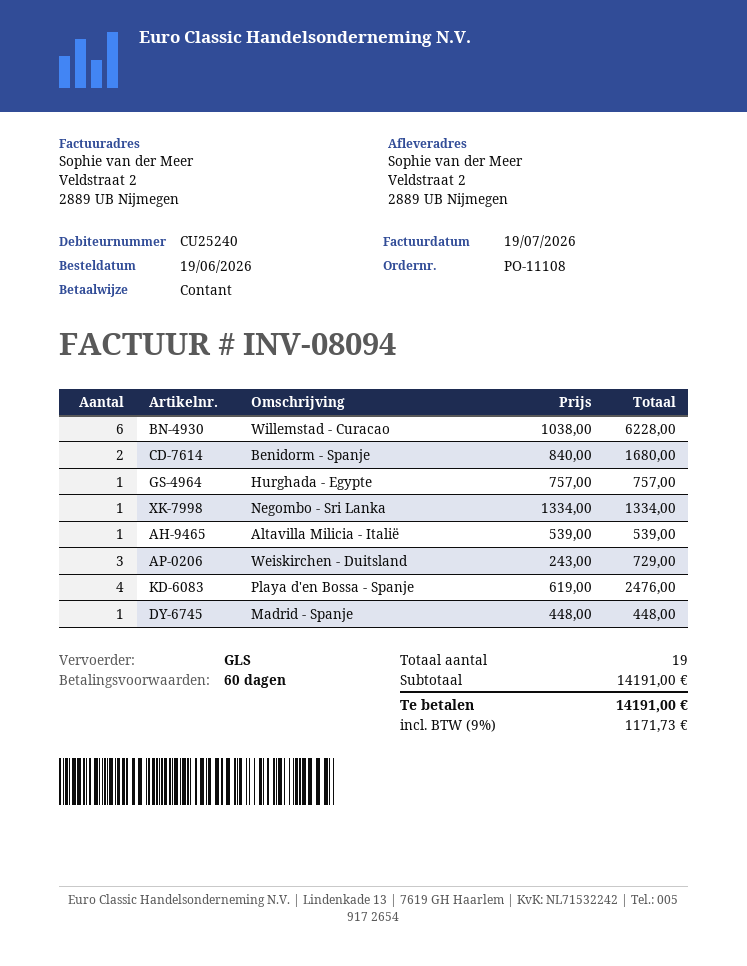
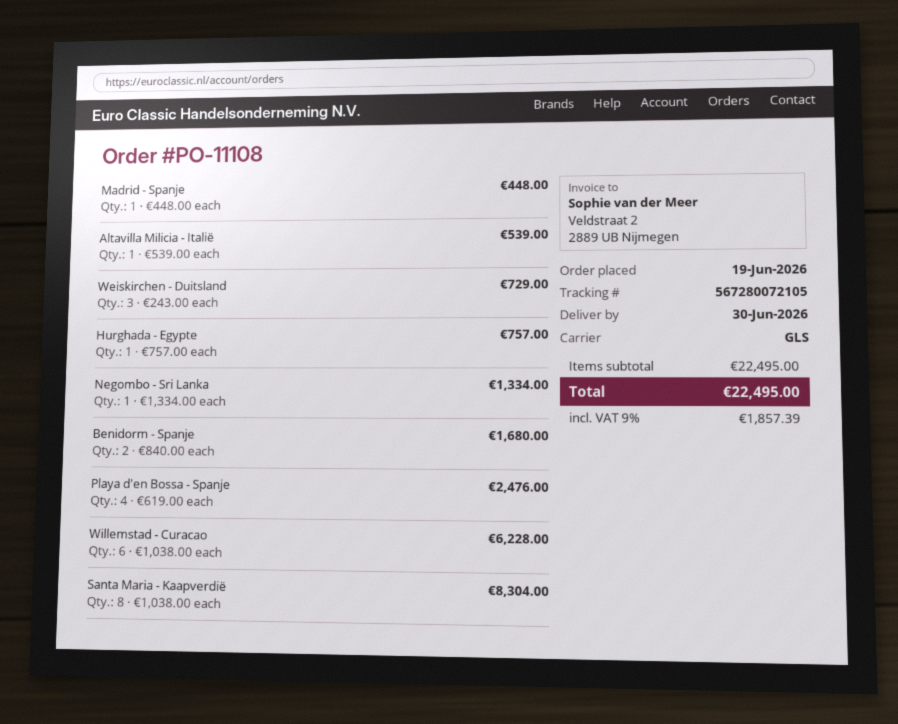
Santa Maria - Kaapverdië: none -> 8 x 1038.00 = 8304.00
subtotal: 14191.00 -> 22495.00
tax: 9% = 1171.73 -> 9% = 1857.39
total: 14191.00 -> 22495.00

